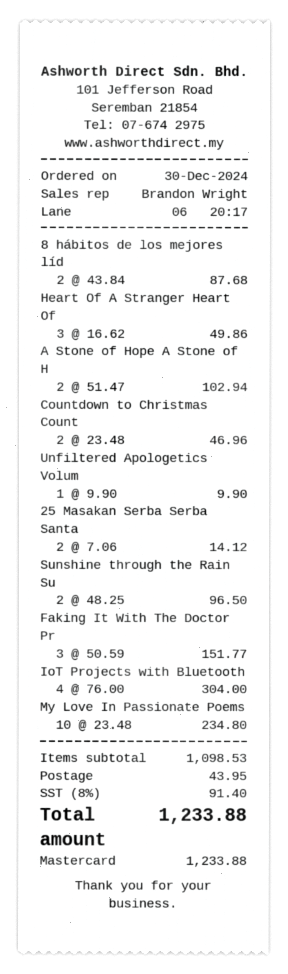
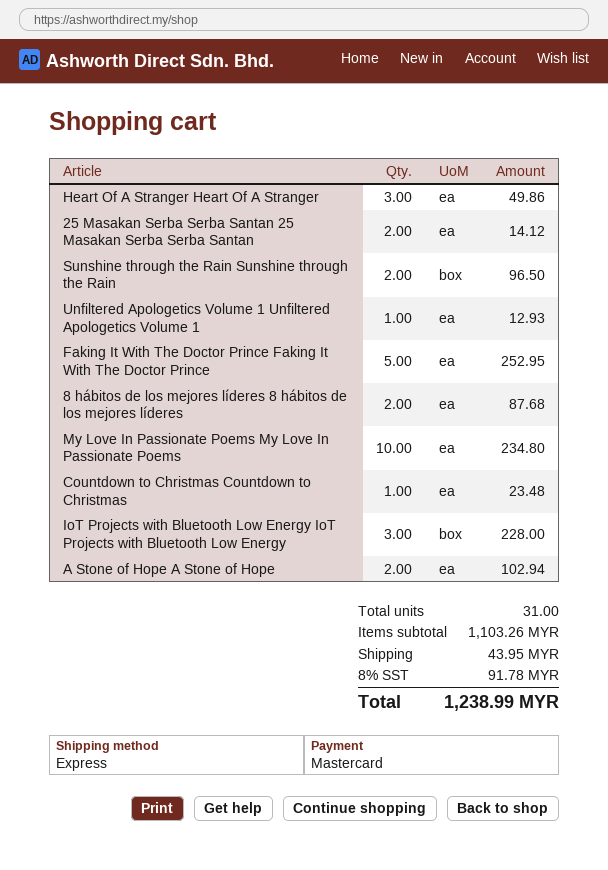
Countdown to Christmas Count: 2 for 46.96 -> 1 for 23.48
Unfiltered Apologetics Volum: 1 for 9.90 -> 1 for 12.93
Faking It With The Doctor Pr: 3 for 151.77 -> 5 for 252.95
IoT Projects with Bluetooth: 4 for 304.00 -> 3 for 228.00
subtotal: 1098.53 -> 1103.26
tax: 8% = 91.40 -> 8% = 91.78
total: 1233.88 -> 1238.99

